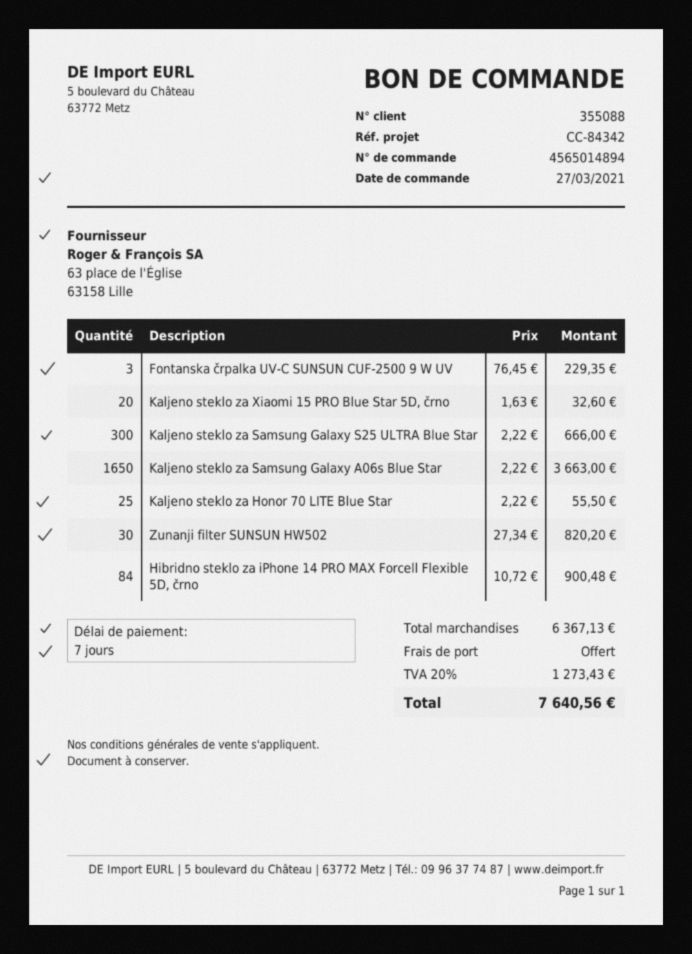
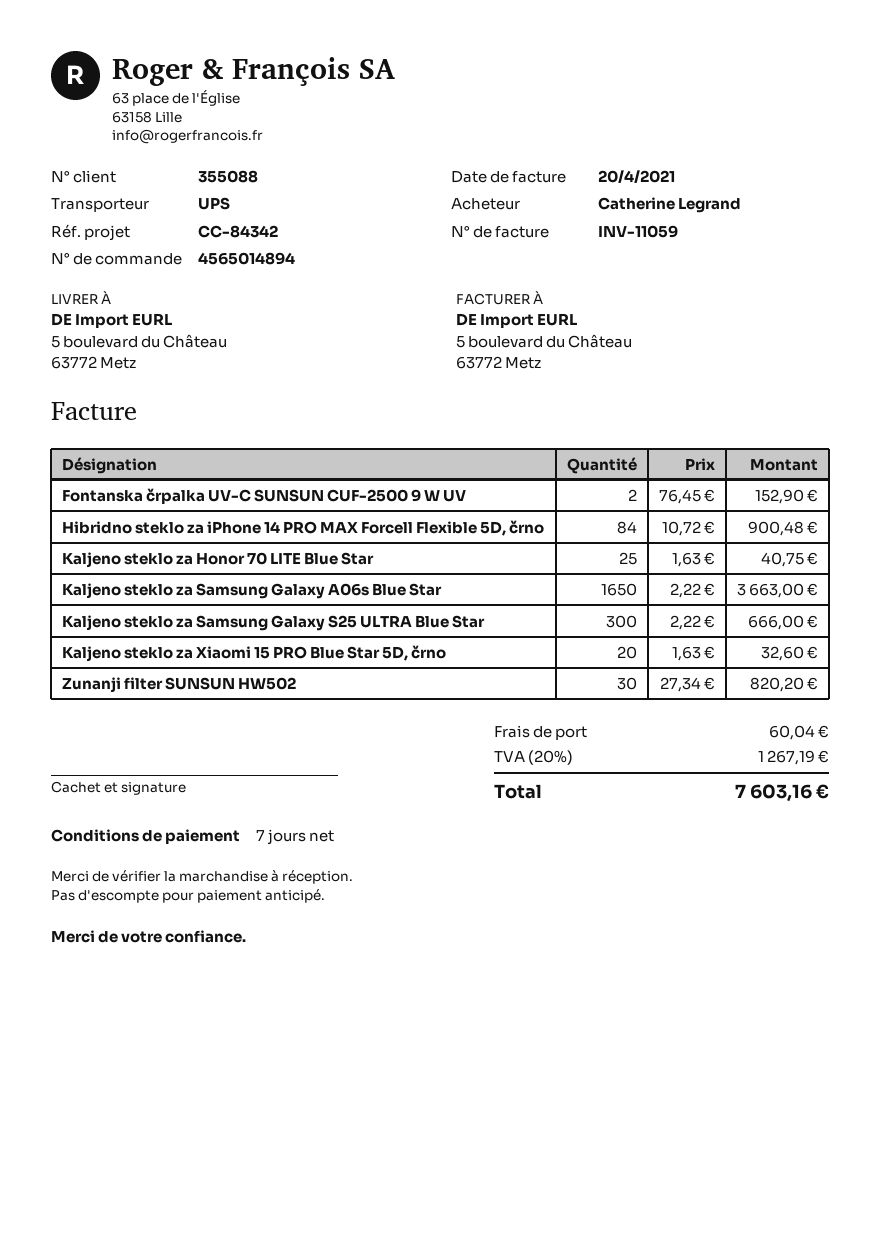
Fontanska črpalka UV-C SUNSUN CUF-2500 9 W UV: 3 x 76.45 = 229.35 -> 2 x 76.45 = 152.90
Kaljeno steklo za Honor 70 LITE Blue Star: 25 x 2.22 = 55.50 -> 25 x 1.63 = 40.75
shipping: 0.00 -> 60.04
tax: 20% = 1273.43 -> 20% = 1267.19
total: 7640.56 -> 7603.16

